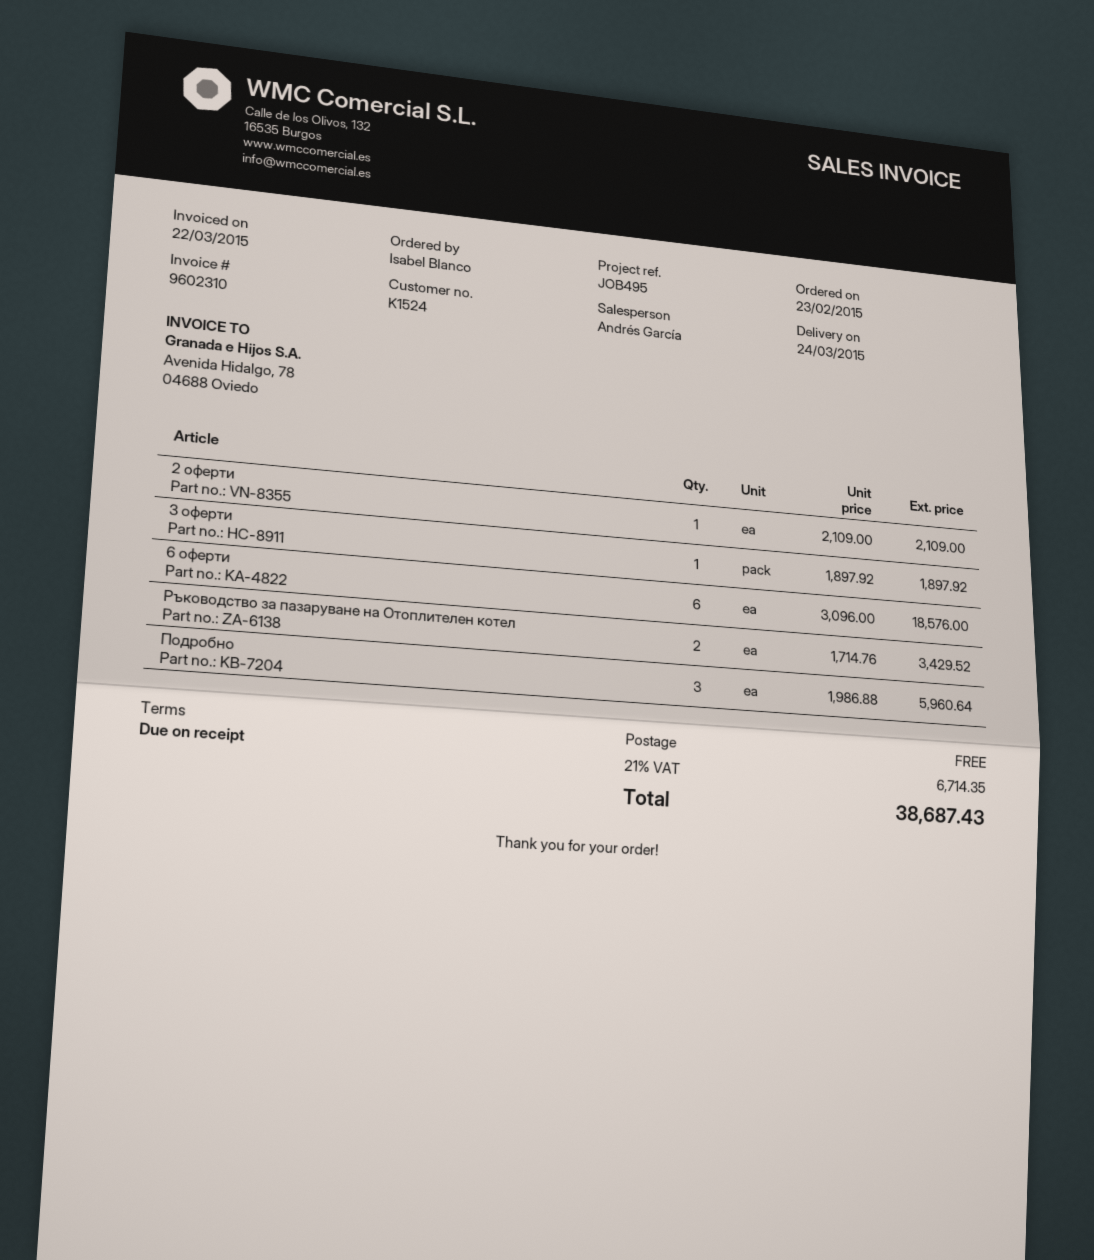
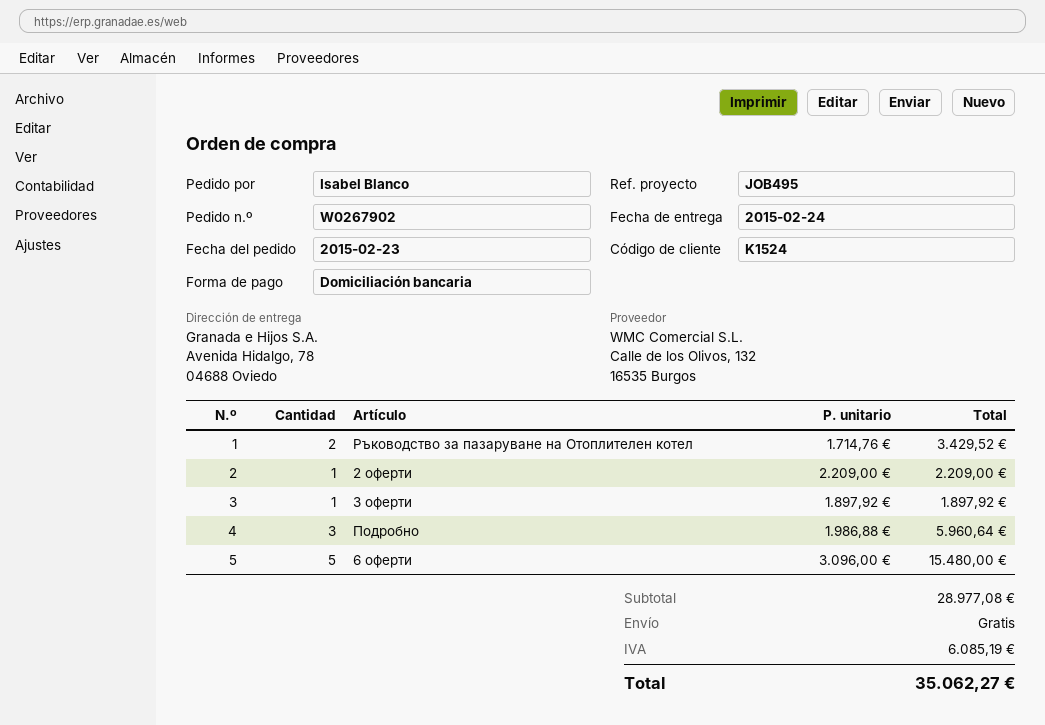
delivery date: 2015-03-24 -> 2015-02-24
2 оферти: 1 x 2109.00 = 2109.00 -> 1 x 2209.00 = 2209.00
6 оферти: 6 x 3096.00 = 18576.00 -> 5 x 3096.00 = 15480.00
tax: 6714.35 -> 6085.19
total: 38687.43 -> 35062.27

